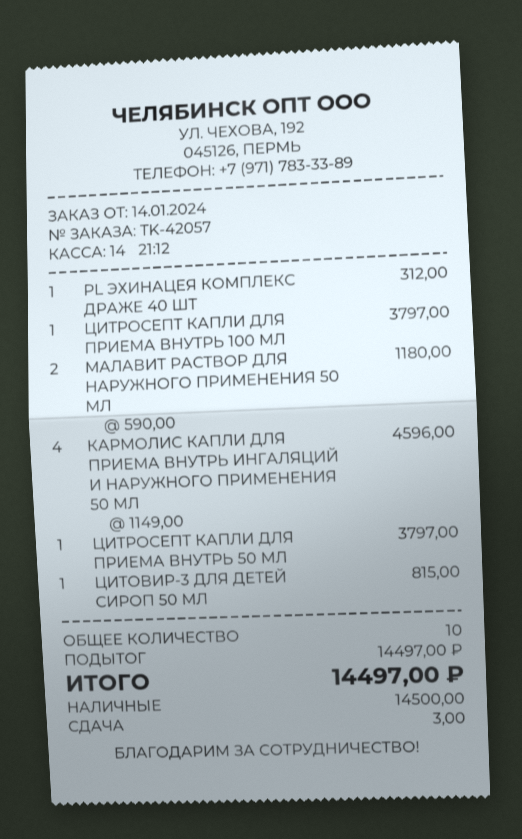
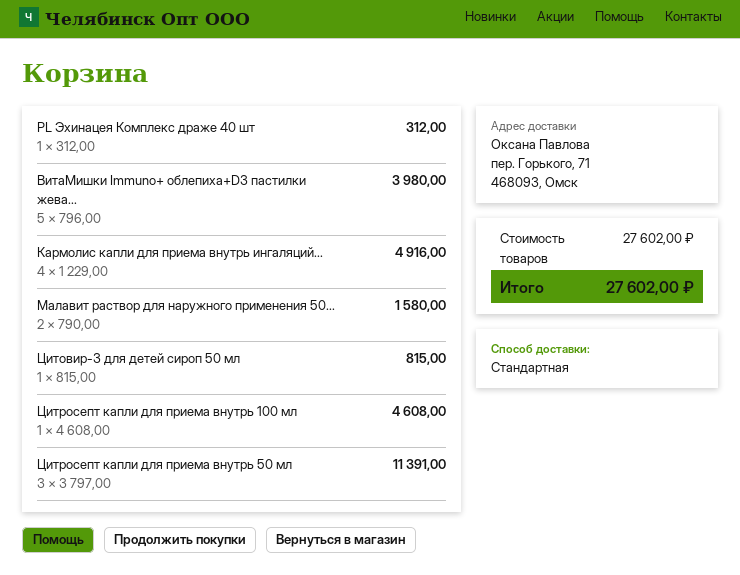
ЦИТРОСЕПТ КАПЛИ ДЛЯ ПРИЕМА ВНУТРЬ 100 МЛ: 1 x 3797.00 = 3797.00 -> 1 x 4608.00 = 4608.00
МАЛАВИТ РАСТВОР ДЛЯ НАРУЖНОГО ПРИМЕНЕНИЯ 50 МЛ: 2 x 590.00 = 1180.00 -> 2 x 790.00 = 1580.00
КАРМОЛИС КАПЛИ ДЛЯ ПРИЕМА ВНУТРЬ ИНГАЛЯЦИЙ И НАРУЖНОГО ПРИМЕНЕНИЯ 50 МЛ: 4 x 1149.00 = 4596.00 -> 4 x 1229.00 = 4916.00
ЦИТРОСЕПТ КАПЛИ ДЛЯ ПРИЕМА ВНУТРЬ 50 МЛ: 1 x 3797.00 = 3797.00 -> 3 x 3797.00 = 11391.00
ВитаМишки Immuno+ облепиха+D3 пастилки жева...: none -> 5 x 796.00 = 3980.00
subtotal: 14497.00 -> 27602.00
total: 14497.00 -> 27602.00

